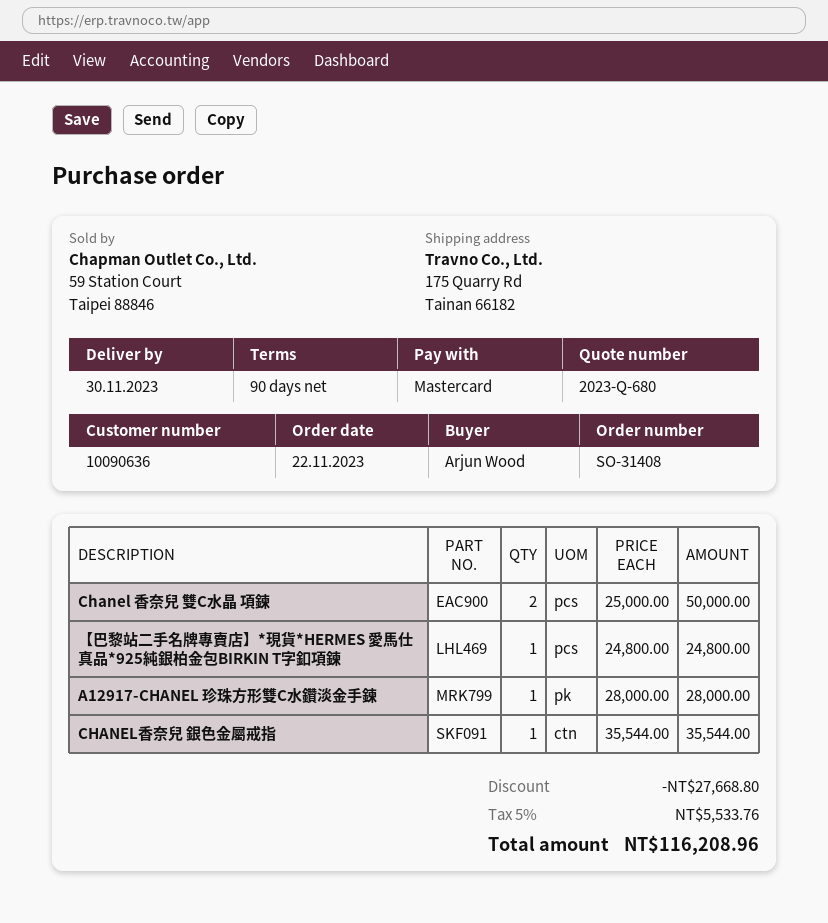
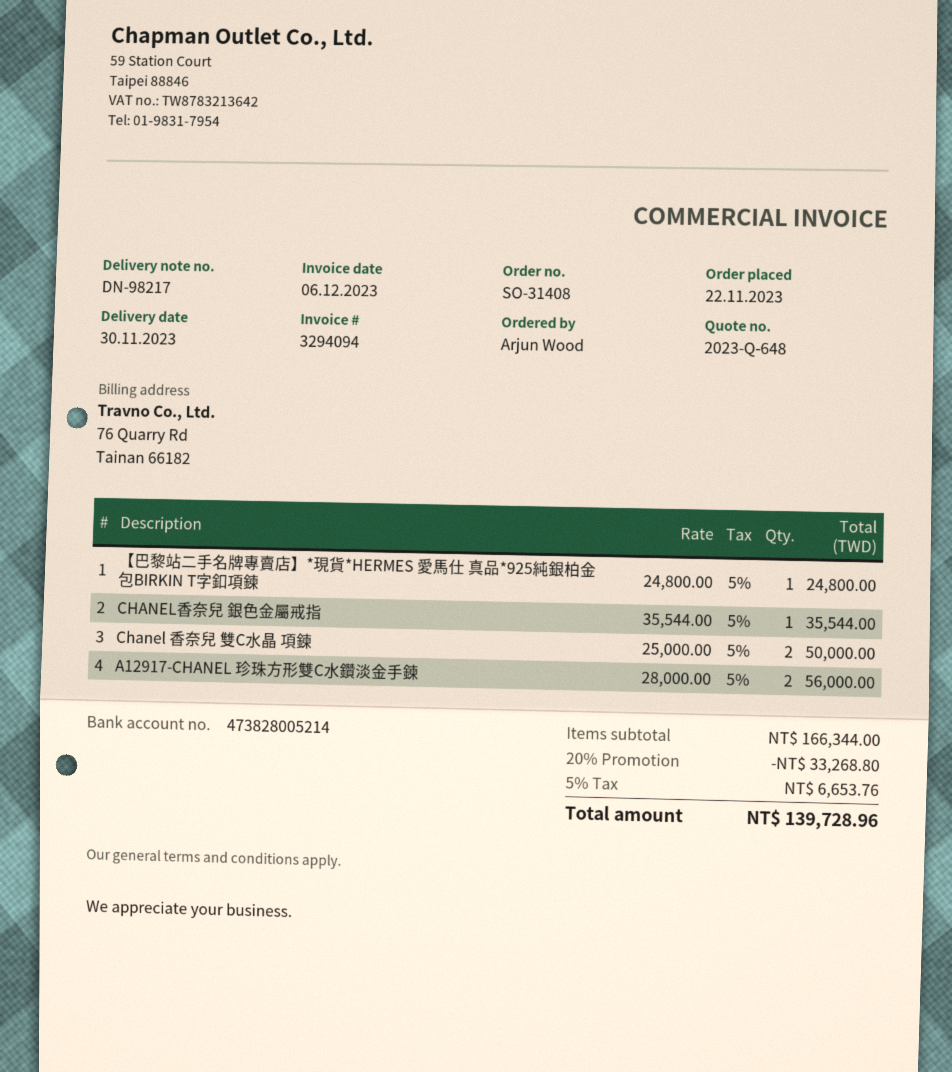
quote number: 2023-Q-680 -> 2023-Q-648
A12917-CHANEL 珍珠方形雙C水鑽淡金手鍊: 1 x 28000.00 = 28000.00 -> 2 x 28000.00 = 56000.00
discount: 27668.80 -> 33268.80
tax: 5% = 5533.76 -> 5% = 6653.76
total: 116208.96 -> 139728.96

